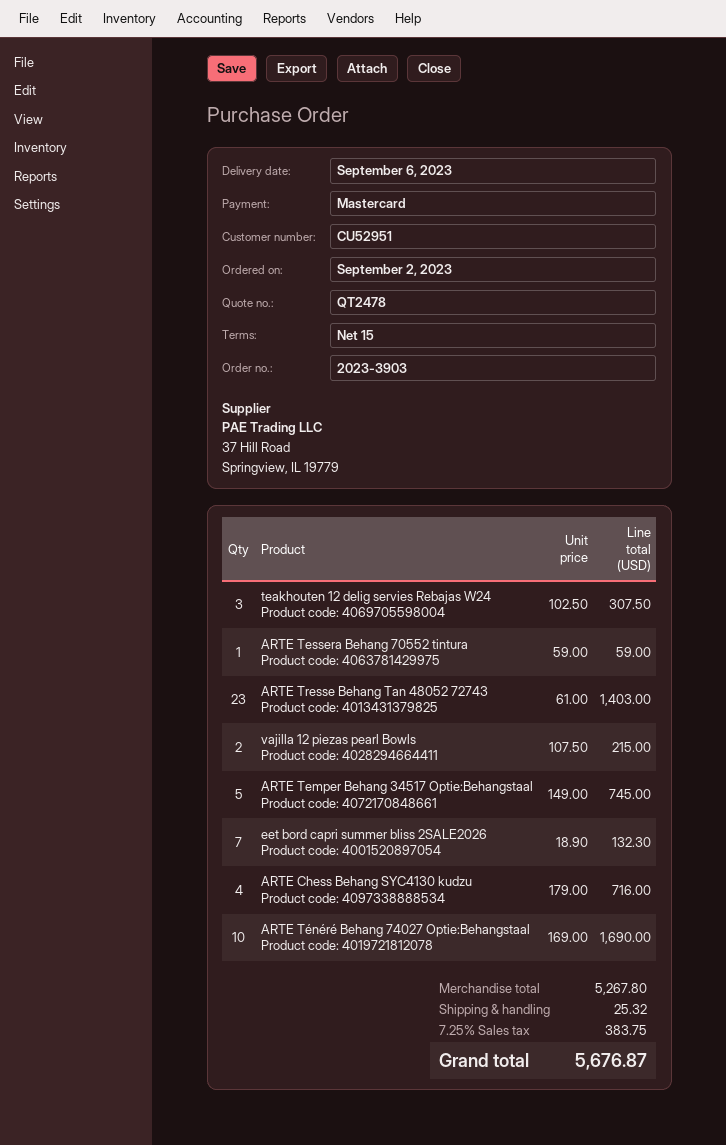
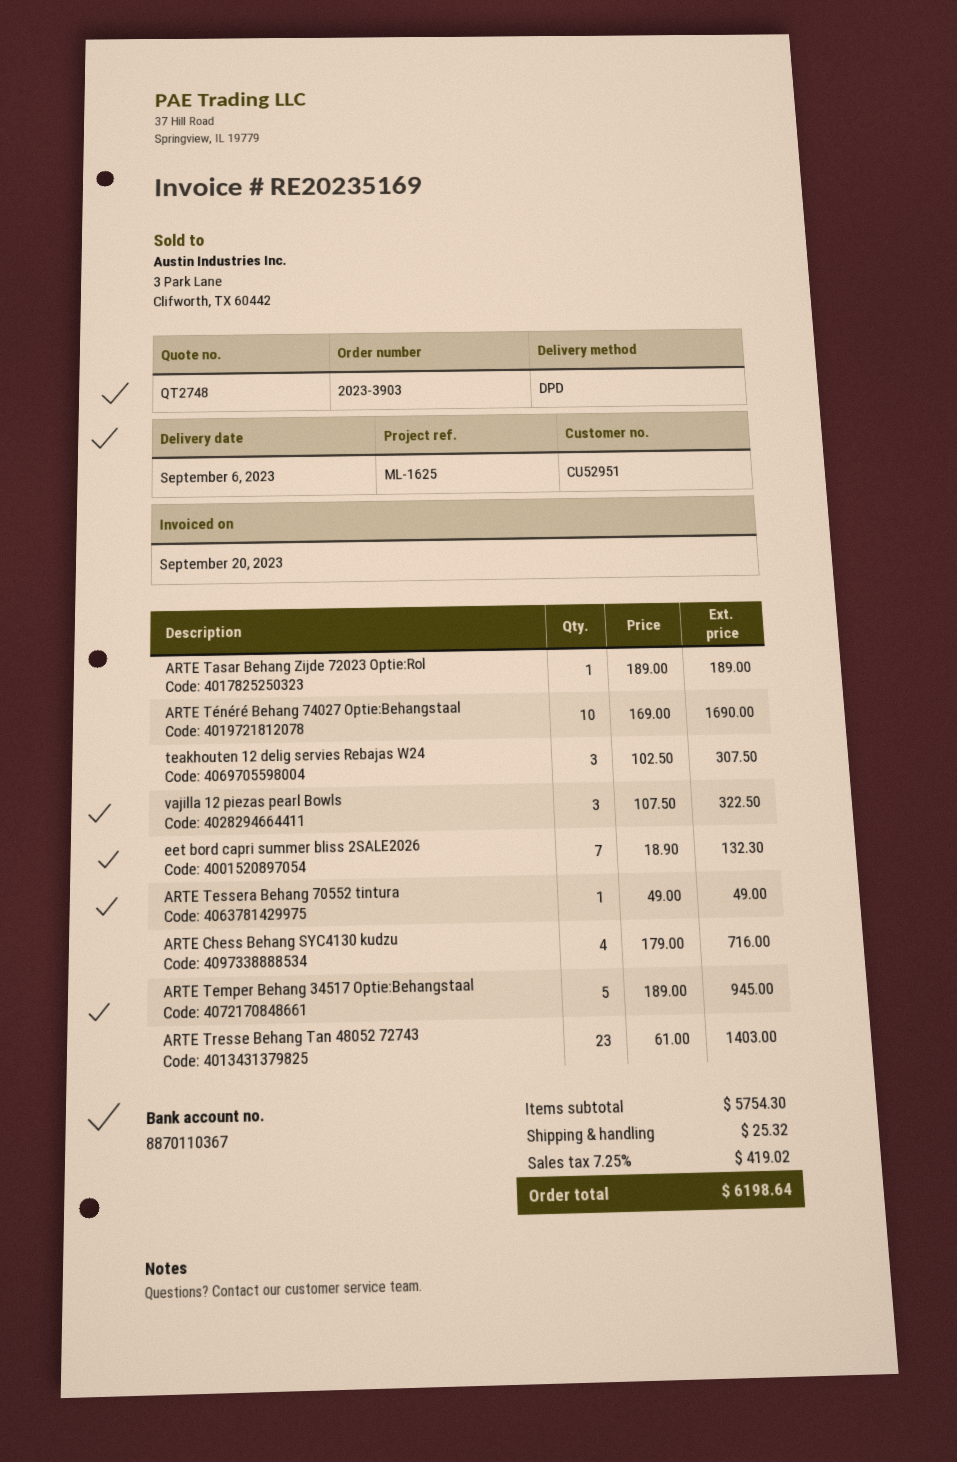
quote number: QT2478 -> QT2748
ARTE Tessera Behang 70552 tintura: 1 x 59.00 = 59.00 -> 1 x 49.00 = 49.00
vajilla 12 piezas pearl Bowls: 2 x 107.50 = 215.00 -> 3 x 107.50 = 322.50
ARTE Temper Behang 34517 Optie:Behangstaal: 5 x 149.00 = 745.00 -> 5 x 189.00 = 945.00
ARTE Tasar Behang Zijde 72023 Optie:Rol: none -> 1 x 189.00 = 189.00
subtotal: 5267.80 -> 5754.30
tax: 7.25% = 383.75 -> 7.25% = 419.02
total: 5676.87 -> 6198.64

